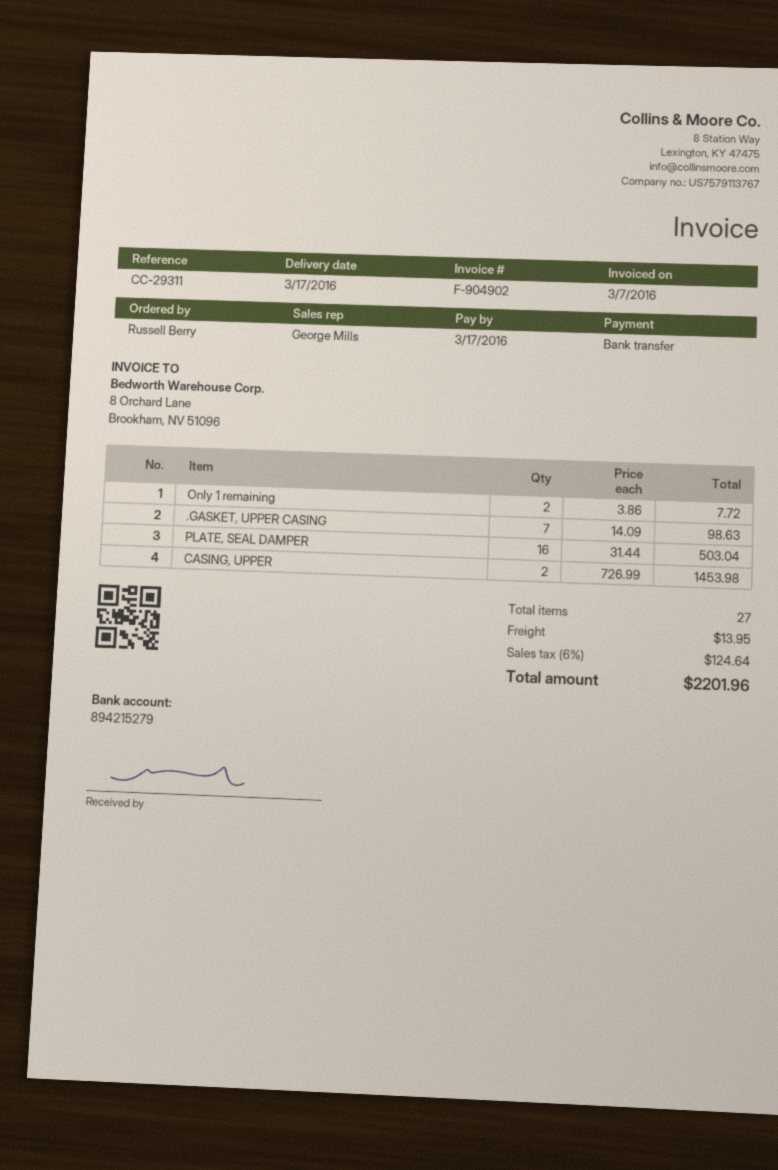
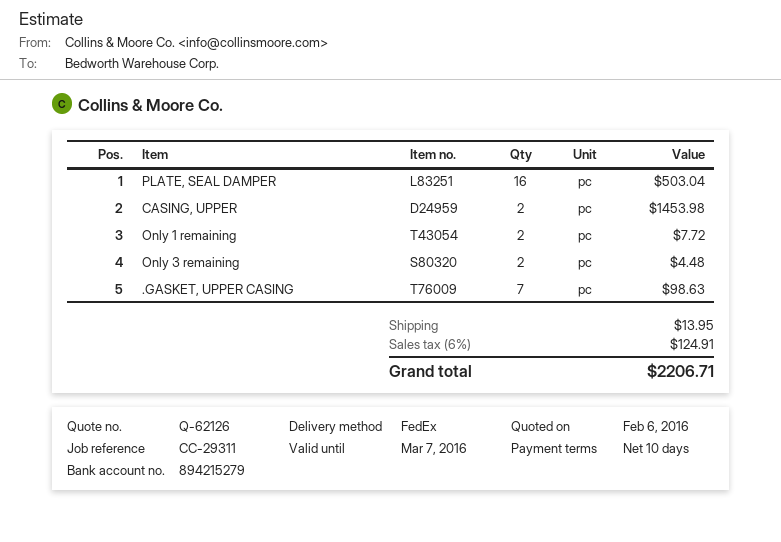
Only 3 remaining: none -> 2 for 4.48
tax: 6% = 124.64 -> 6% = 124.91
total: 2201.96 -> 2206.71

